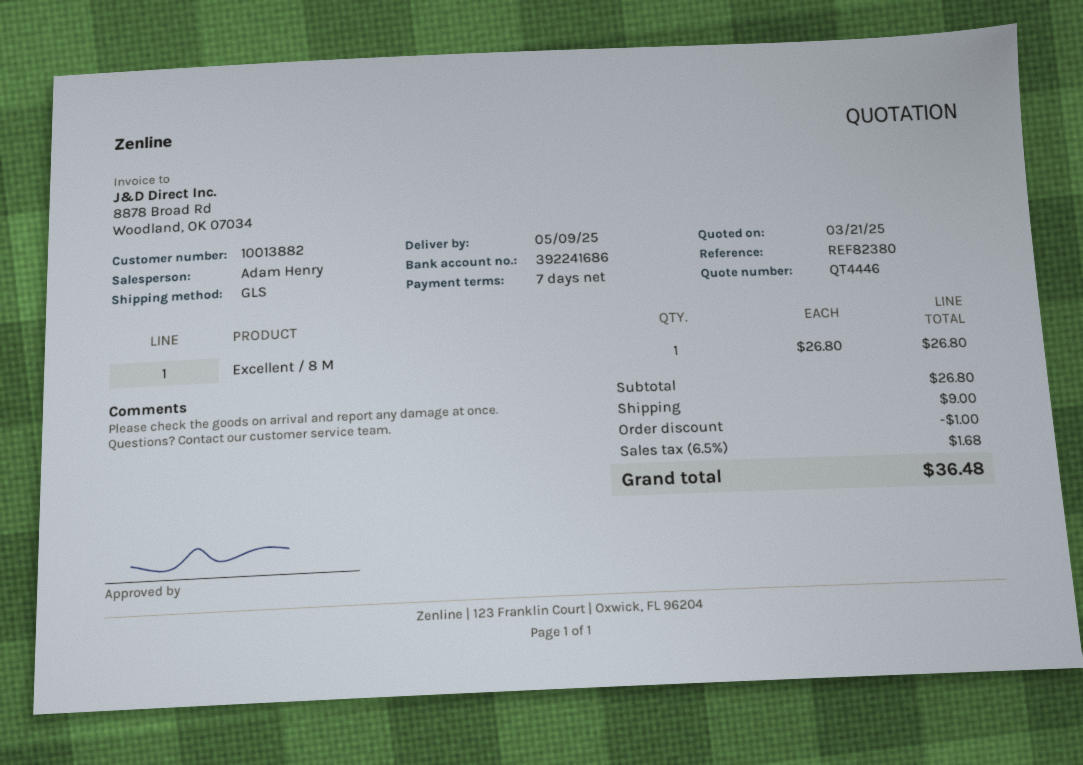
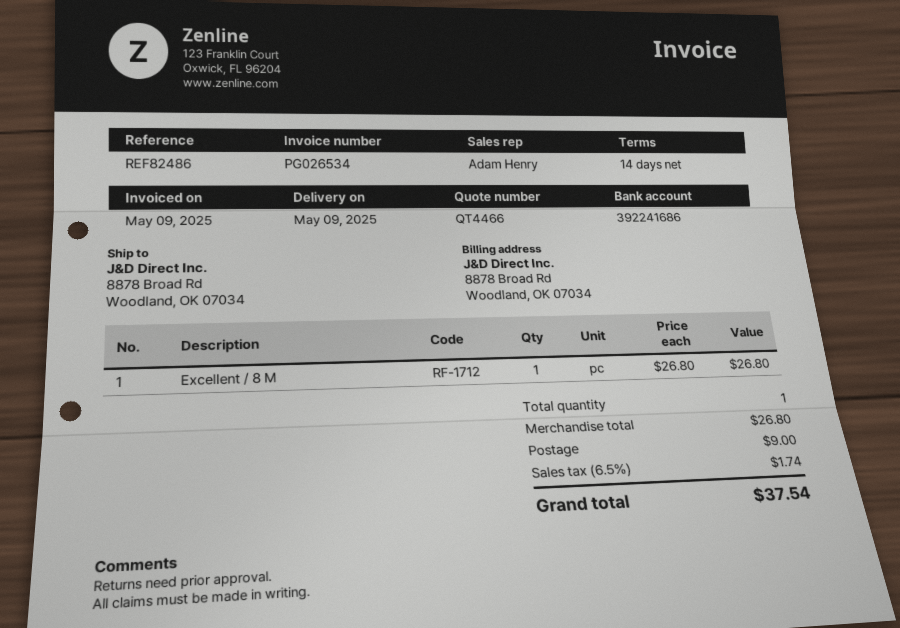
quote number: QT4446 -> QT4466
payment terms: 7 days -> 14 days
reference: REF82380 -> REF82486
discount: 1.00 -> none
tax: 6.5% = 1.68 -> 6.5% = 1.74
total: 36.48 -> 37.54

